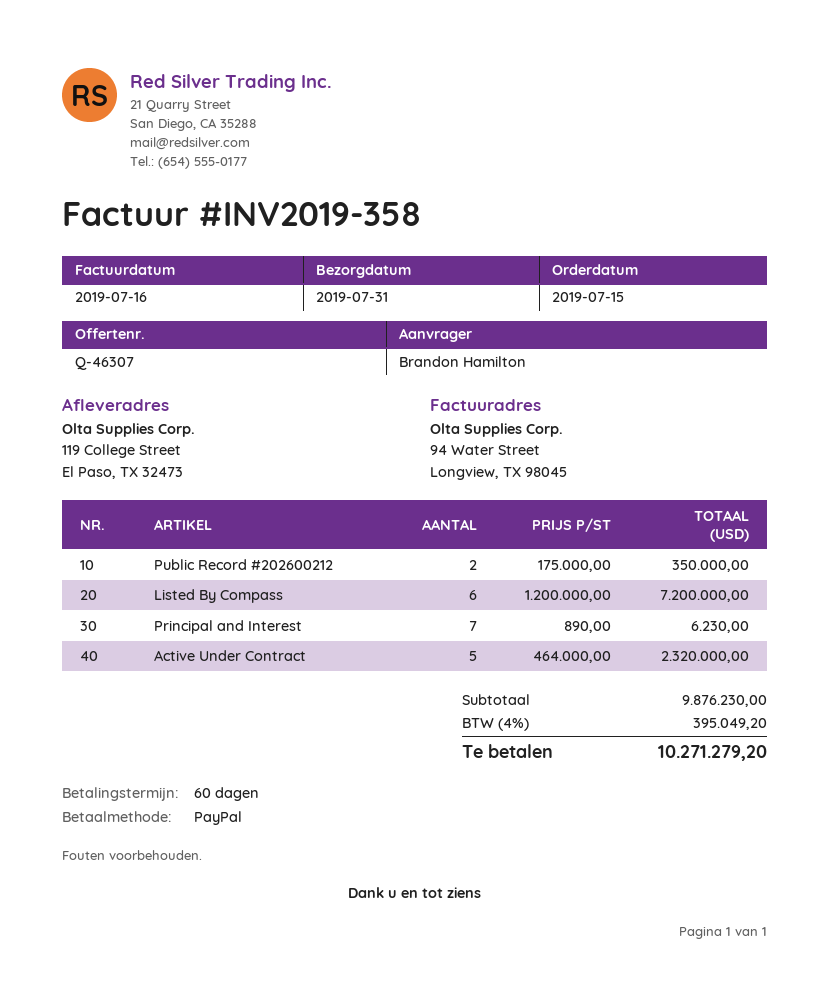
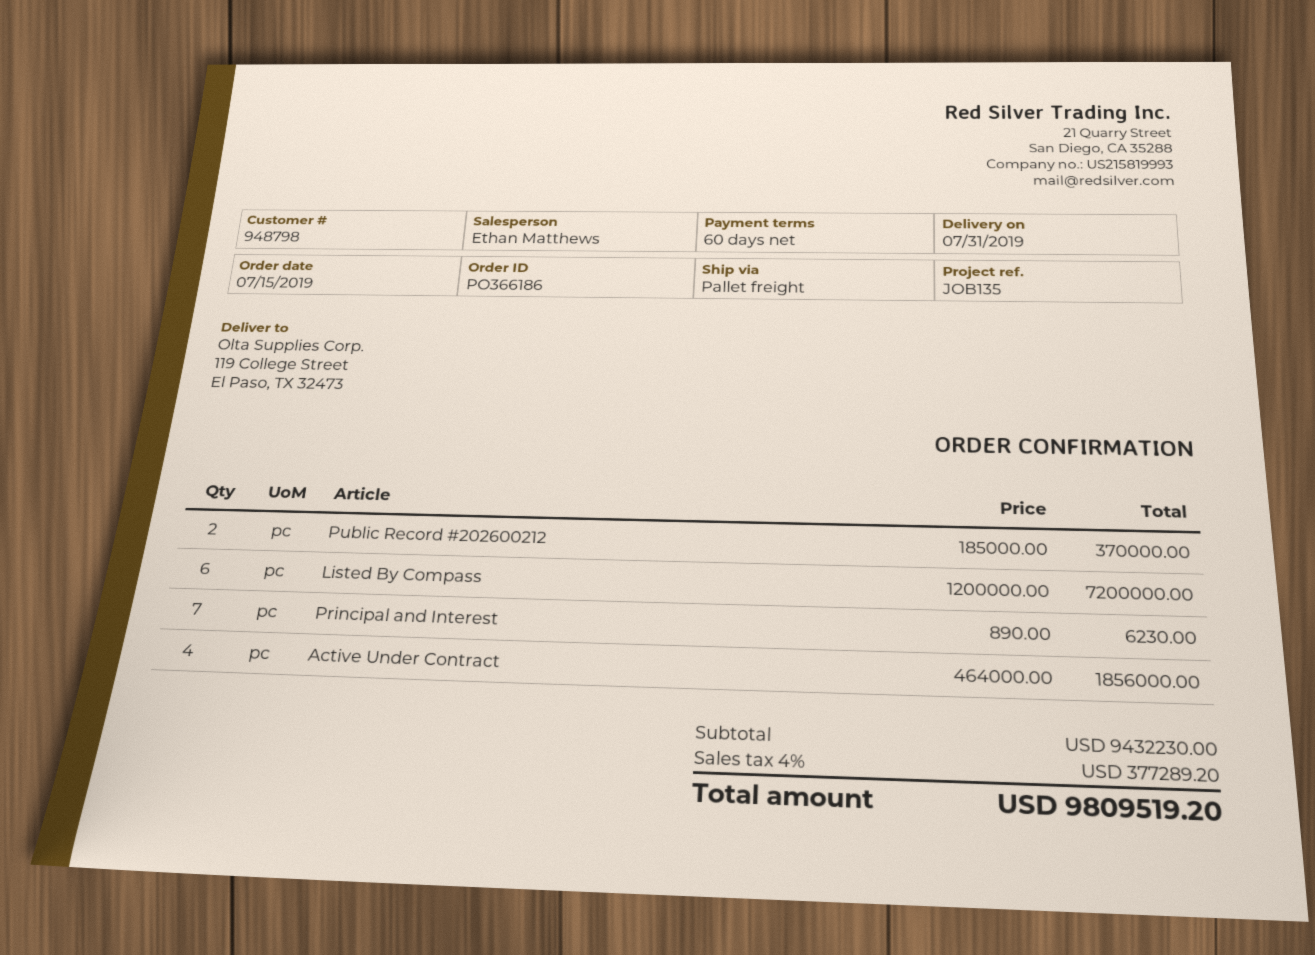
Public Record #202600212: 2 x 175000.00 = 350000.00 -> 2 x 185000.00 = 370000.00
Active Under Contract: 5 x 464000.00 = 2320000.00 -> 4 x 464000.00 = 1856000.00
subtotal: 9876230.00 -> 9432230.00
tax: 4% = 395049.20 -> 4% = 377289.20
total: 10271279.20 -> 9809519.20

